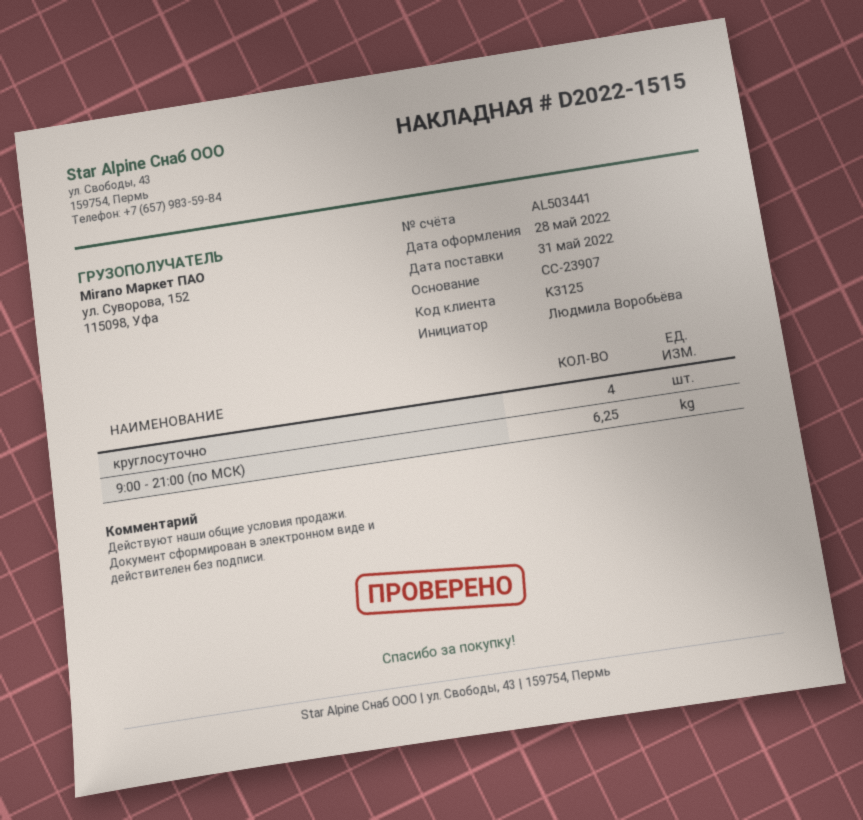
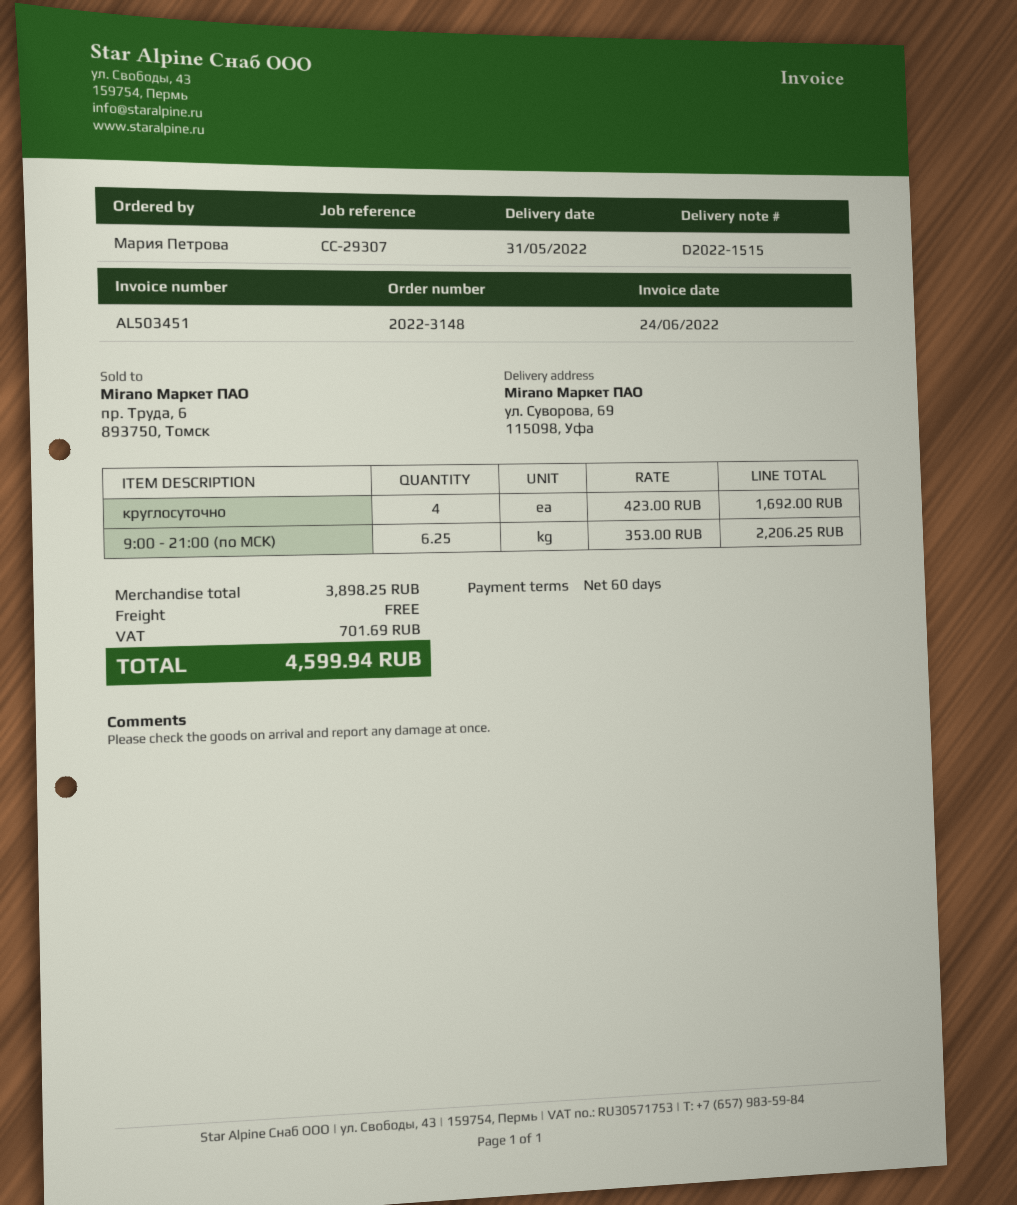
invoice number: AL503441 -> AL503451
reference: CC-23907 -> CC-29307
ordered by: Людмила Воробьёва -> Мария Петрова
ship to: ул. Суворова, 152, 115098, Уфа -> ул. Суворова, 69, 115098, Уфа

